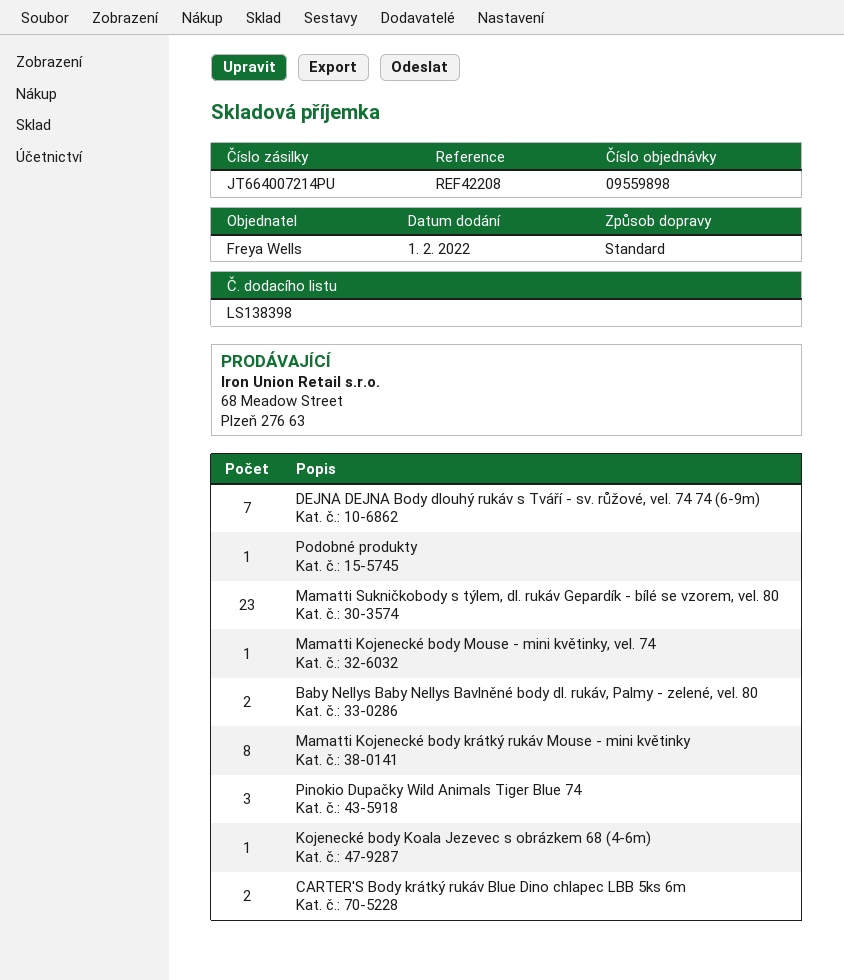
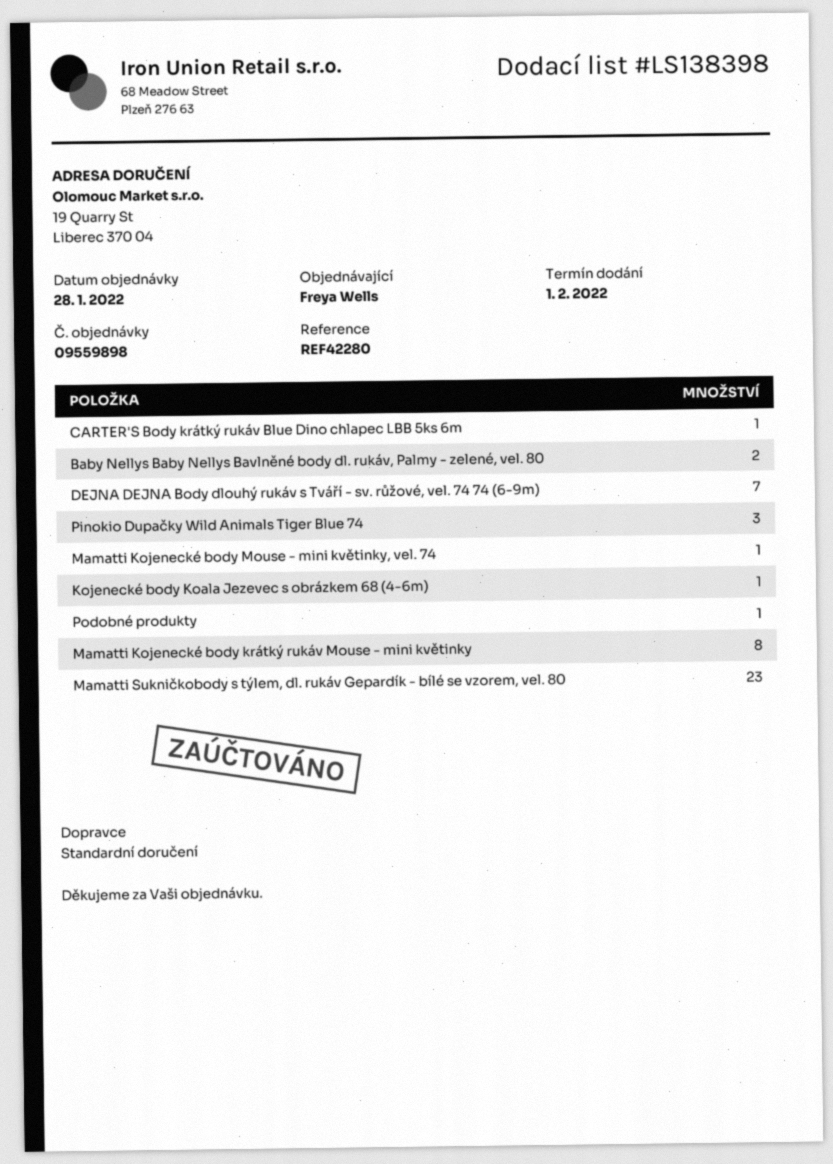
reference: REF42208 -> REF42280
CARTER'S Body krátký rukáv Blue Dino chlapec LBB 5ks 6m: 2 -> 1

